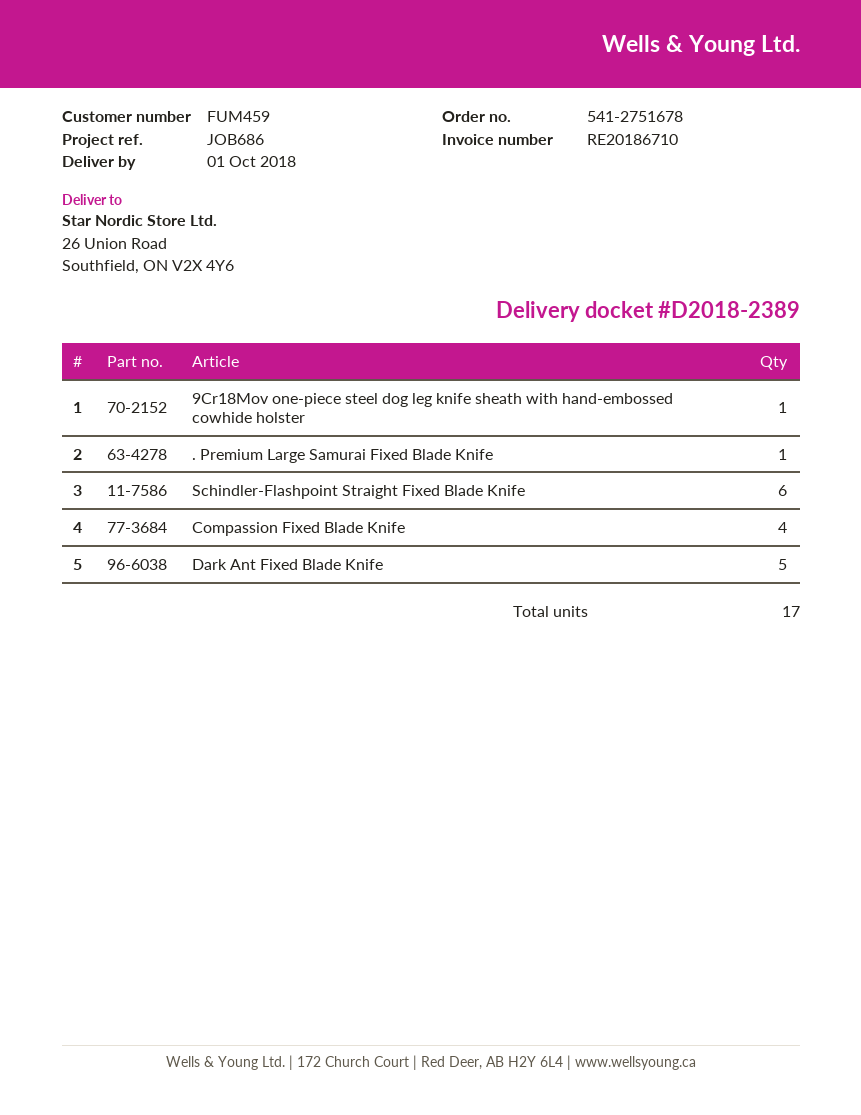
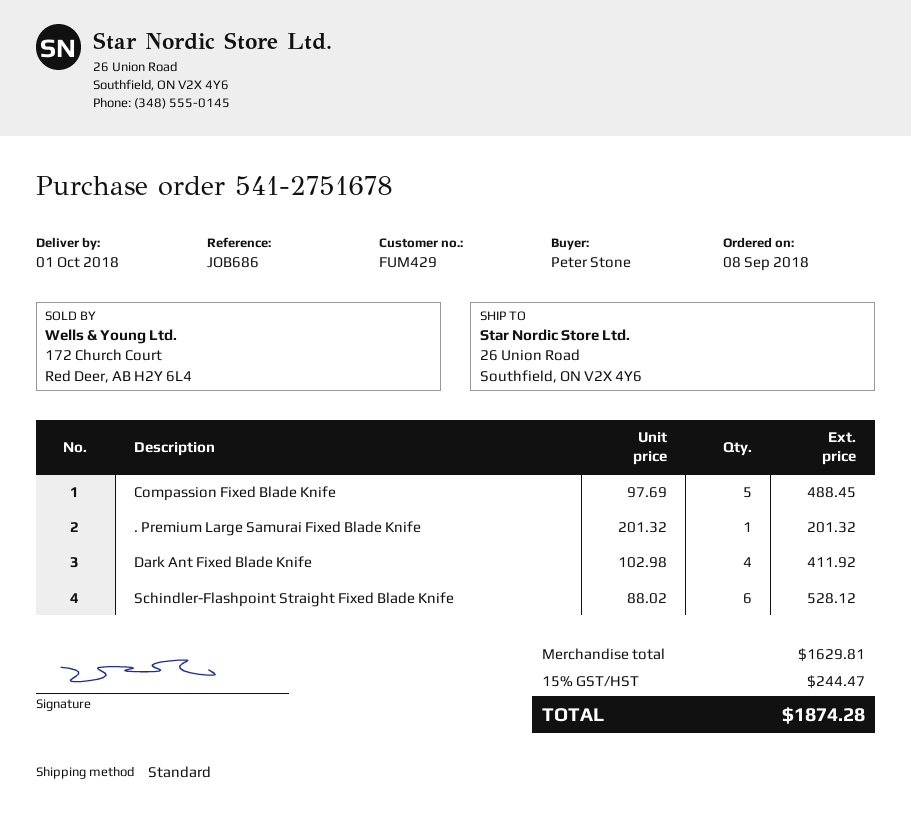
customer number: FUM459 -> FUM429
9Cr18Mov one-piece steel dog leg knife sheath with hand-embossed cowhide holster: 1 -> none
Compassion Fixed Blade Knife: 4 -> 5
Dark Ant Fixed Blade Knife: 5 -> 4

